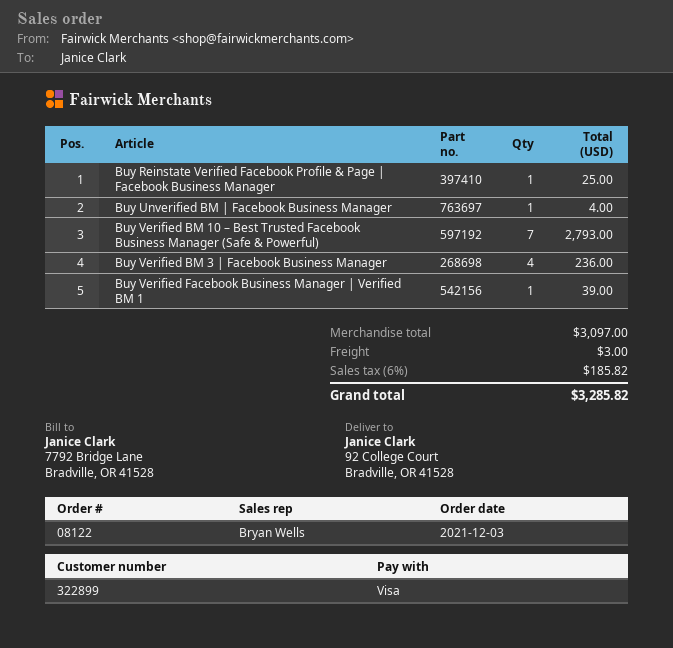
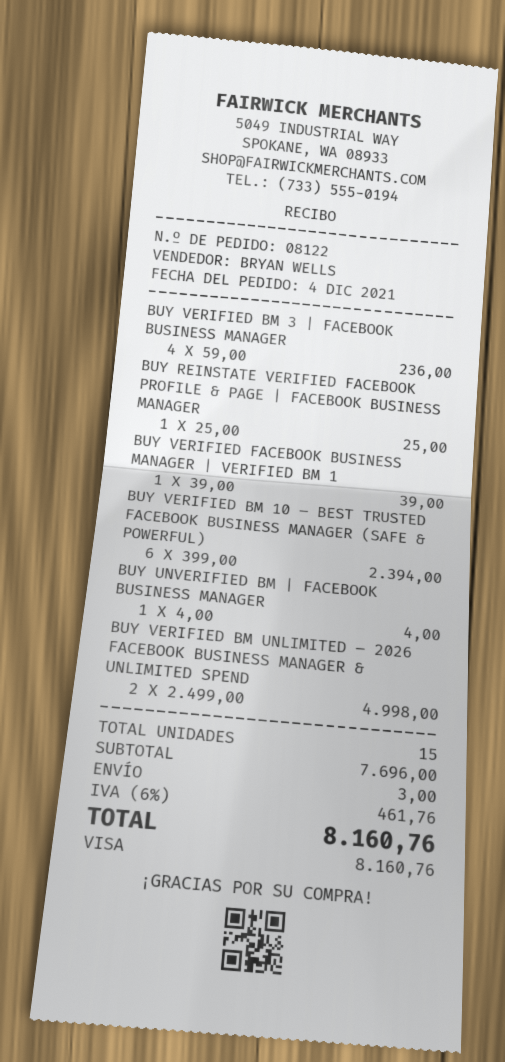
order date: 2021-12-03 -> 2021-12-04
Buy Verified BM 10 – Best Trusted Facebook Business Manager (Safe & Powerful): 7 for 2793.00 -> 6 for 2394.00
BUY VERIFIED BM UNLIMITED – 2026 FACEBOOK BUSINESS MANAGER & UNLIMITED SPEND: none -> 2 for 4998.00
subtotal: 3097.00 -> 7696.00
tax: 6% = 185.82 -> 6% = 461.76
total: 3285.82 -> 8160.76

